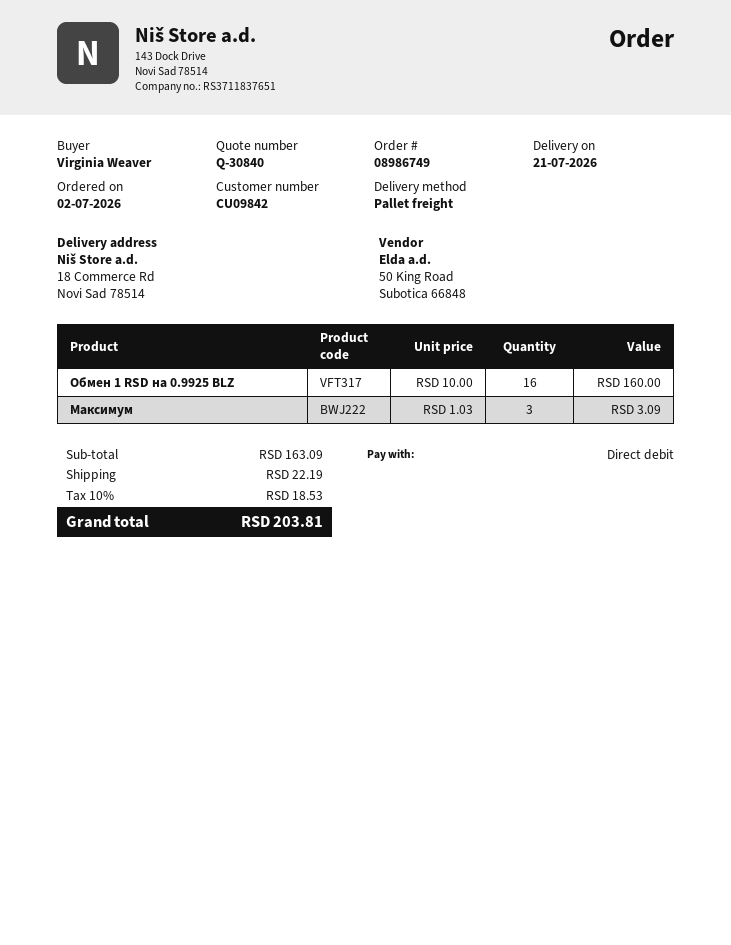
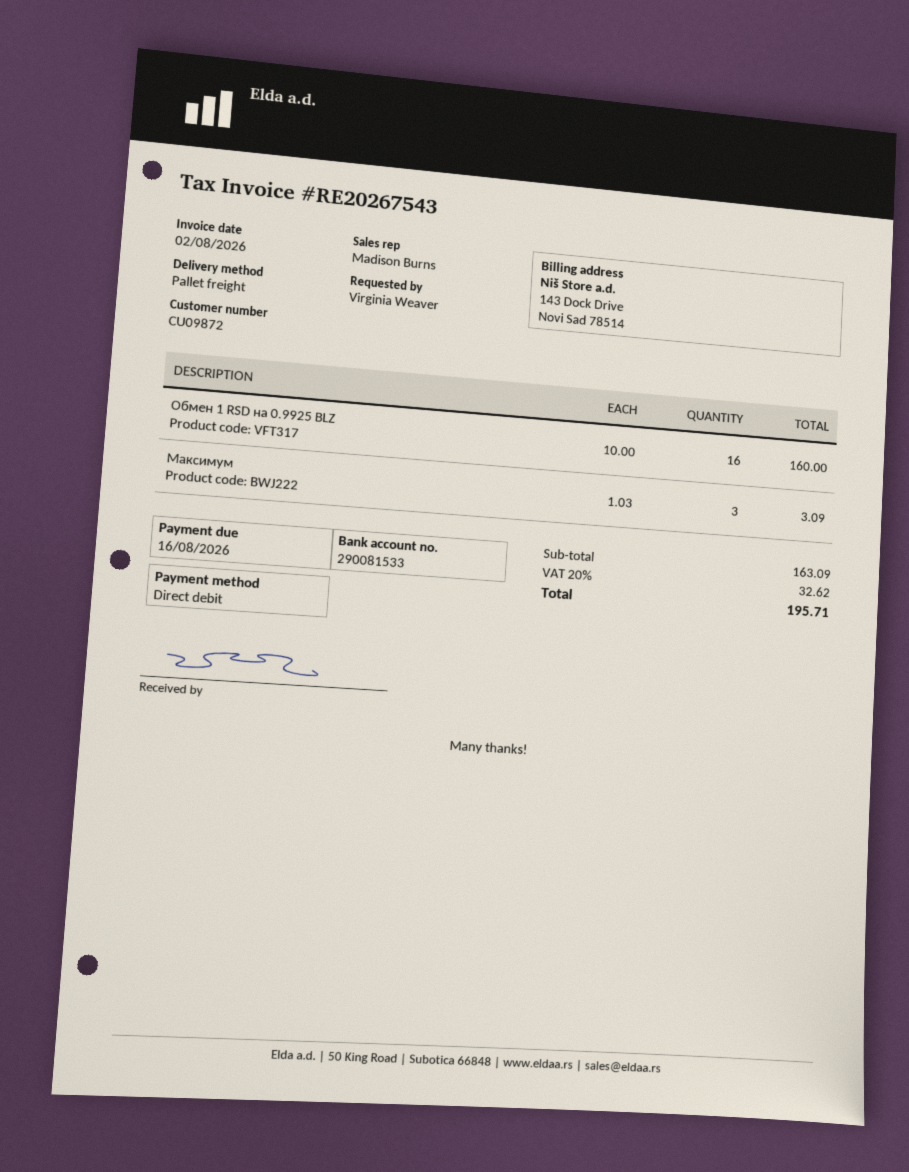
customer number: CU09842 -> CU09872
shipping: 22.19 -> none
tax: 10% = 18.53 -> 20% = 32.62
total: 203.81 -> 195.71

